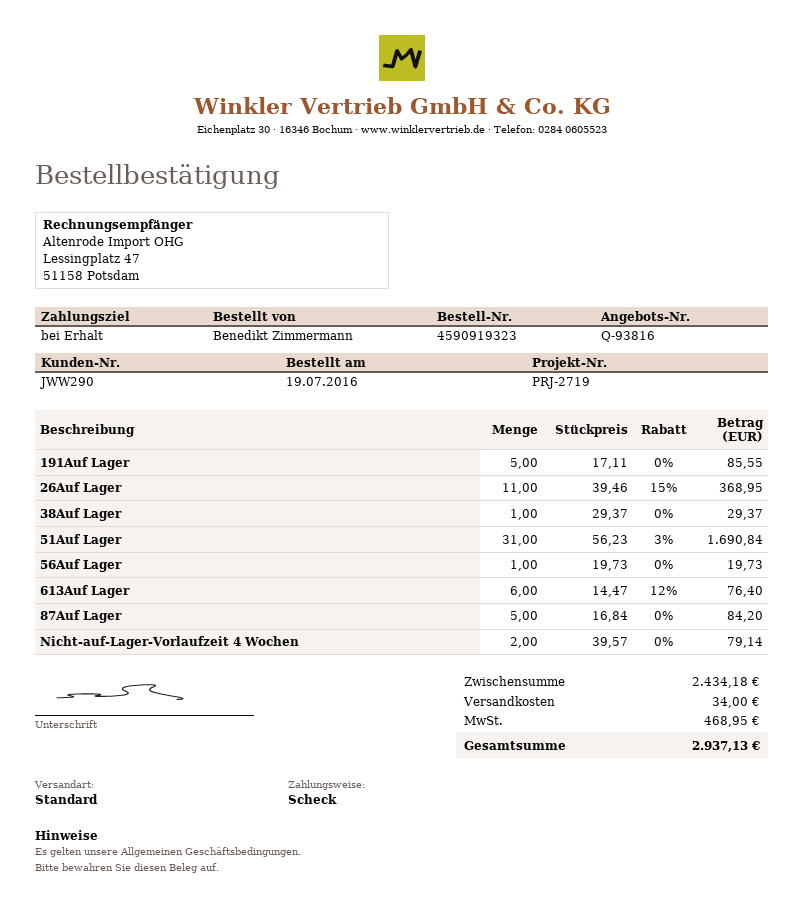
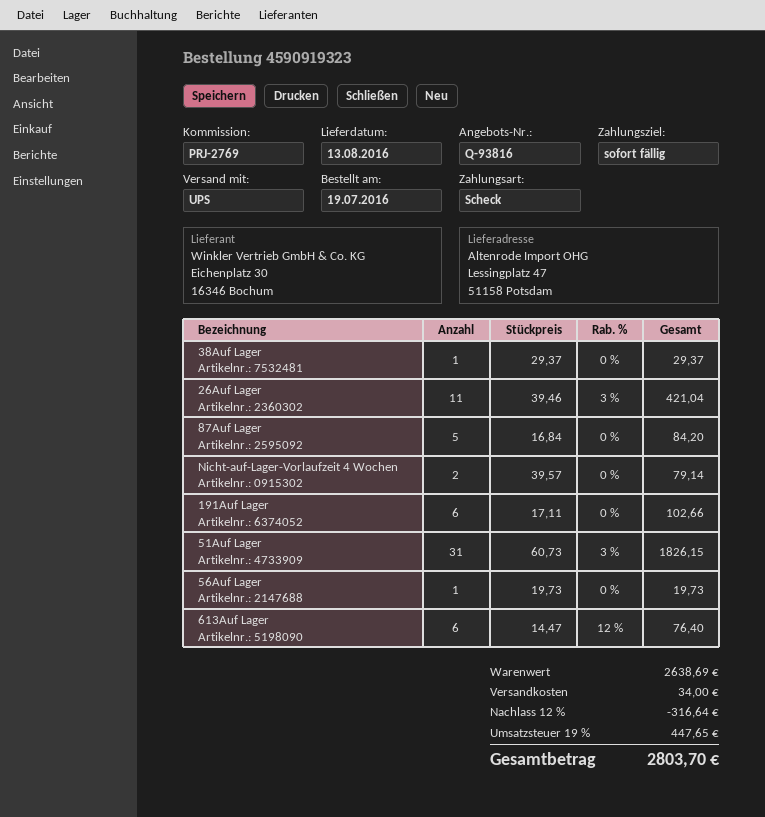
reference: PRJ-2719 -> PRJ-2769
shipping method: standard -> UPS
191Auf Lager: 5 x 17.11 = 85.55 -> 6 x 17.11 = 102.66
26Auf Lager: 11 x 39.46 - 15% = 368.95 -> 11 x 39.46 - 3% = 421.04
51Auf Lager: 31 x 56.23 - 3% = 1690.84 -> 31 x 60.73 - 3% = 1826.15
subtotal: 2434.18 -> 2638.69
discount: none -> 12% = 316.64
tax: 468.95 -> 447.65
total: 2937.13 -> 2803.70

